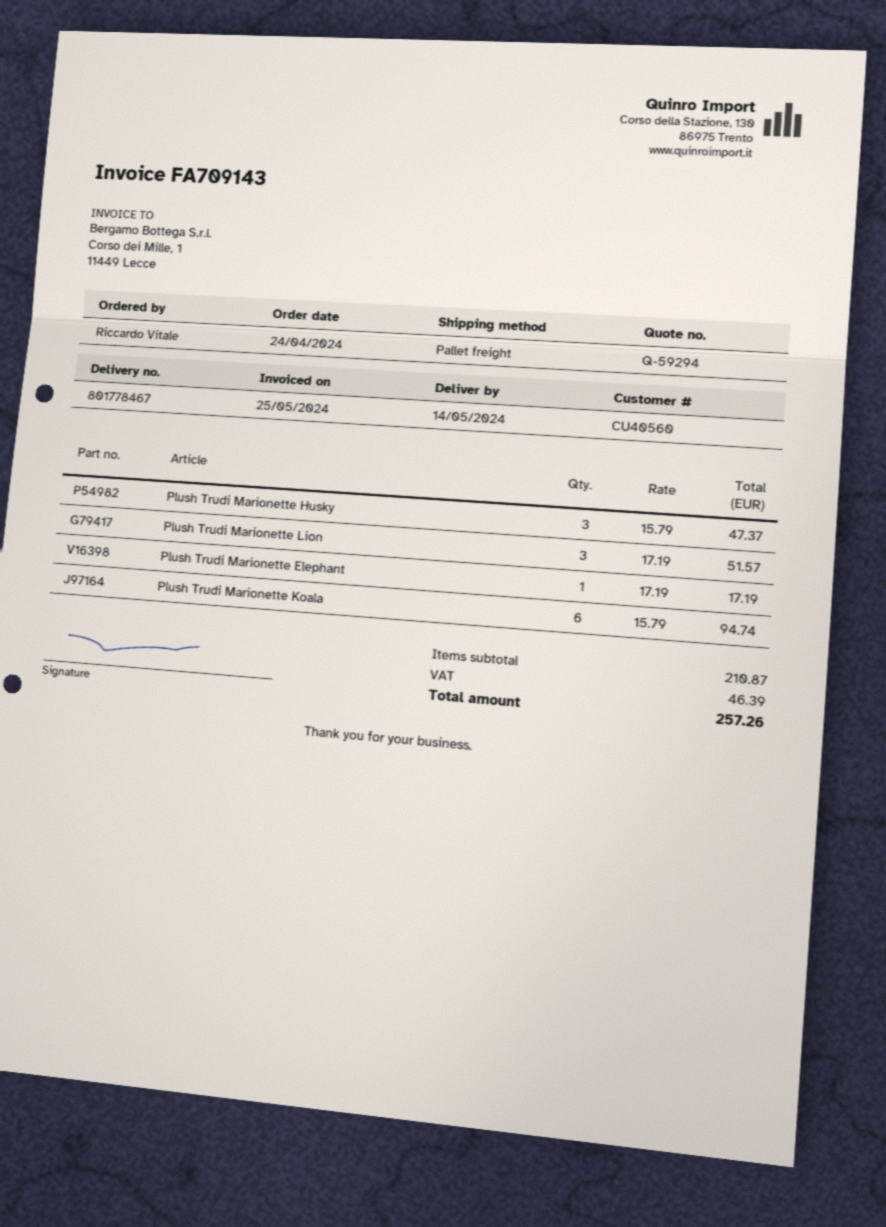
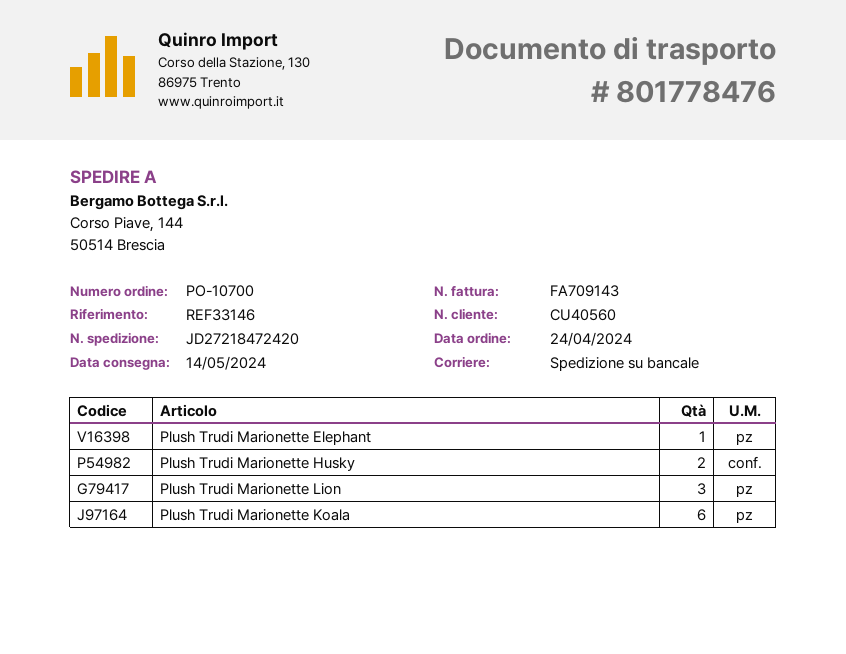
delivery note number: 801778467 -> 801778476
Plush Trudi Marionette Husky: 3 -> 2

